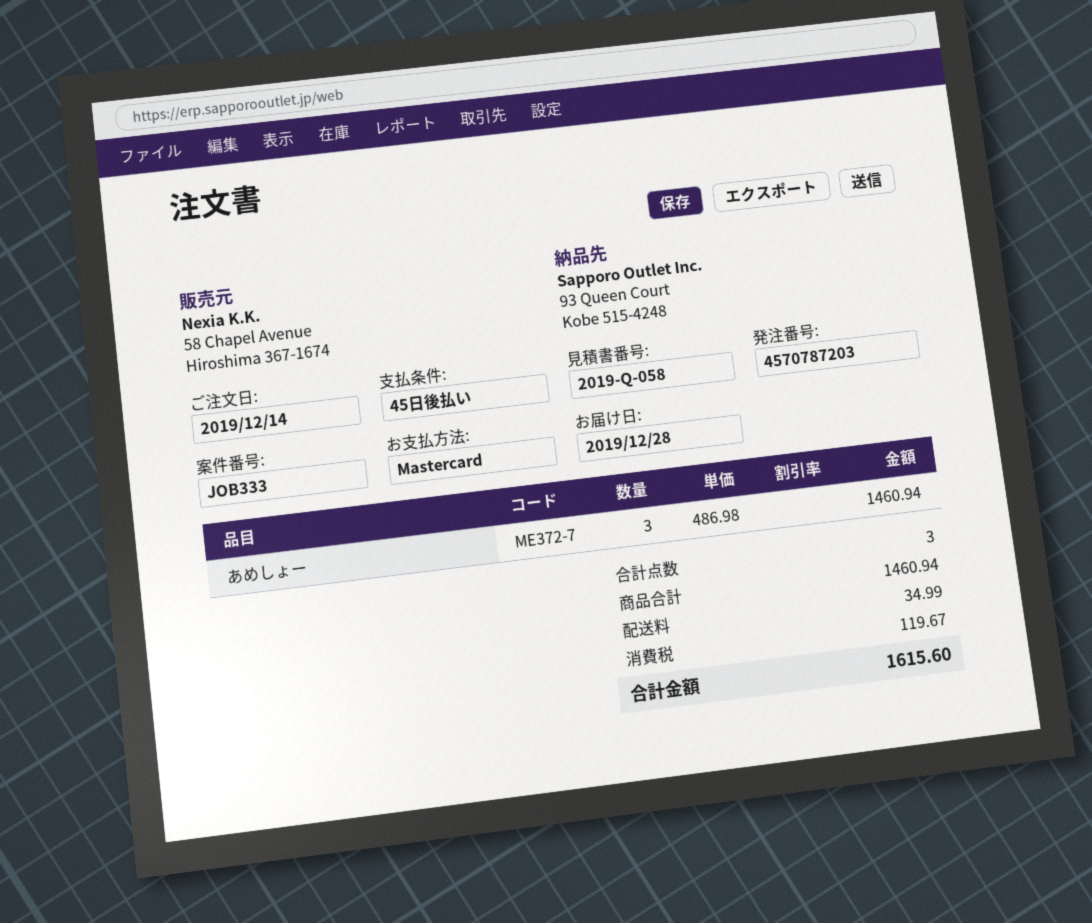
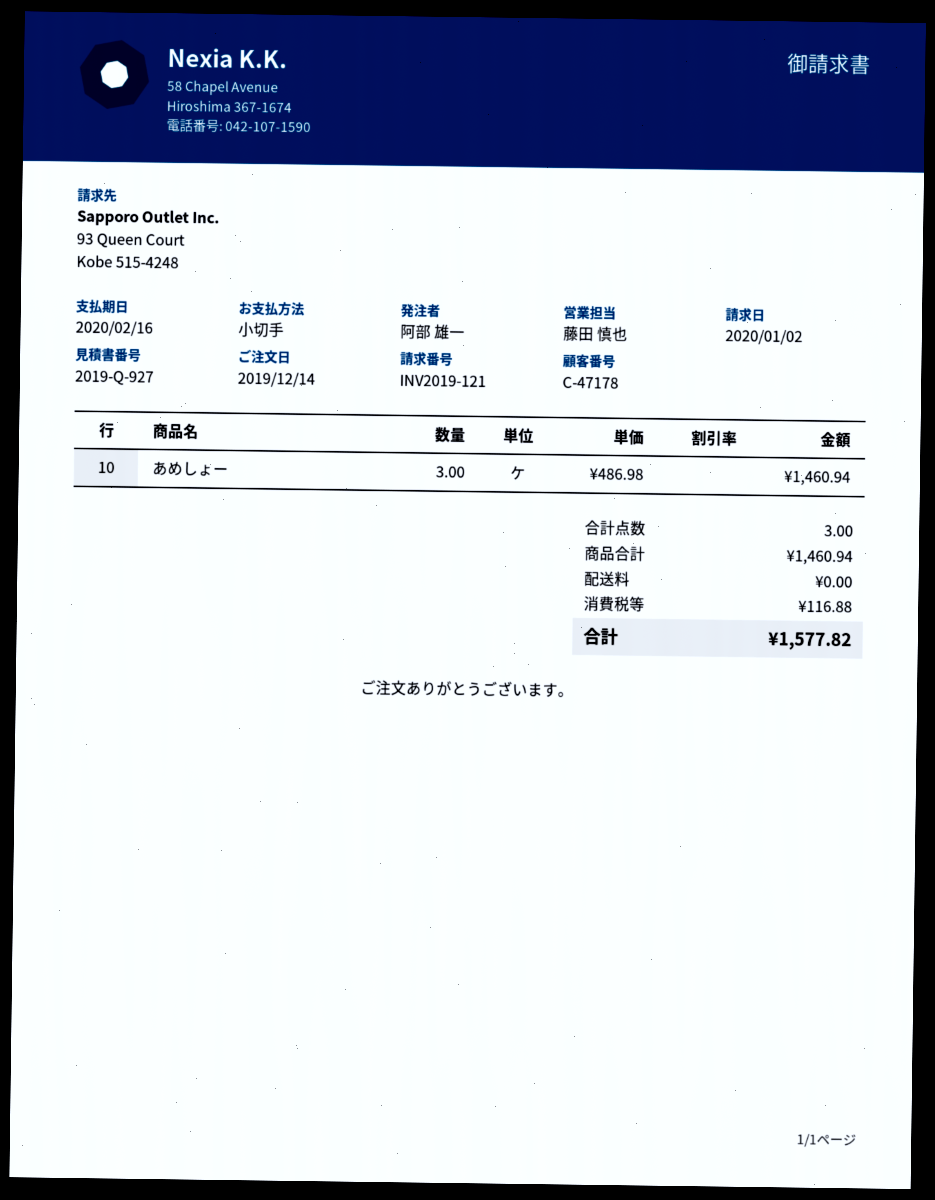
quote number: 2019-Q-058 -> 2019-Q-927
payment method: Mastercard -> cheque
shipping: 34.99 -> 0.00
tax: 119.67 -> 116.88
total: 1615.60 -> 1577.82

